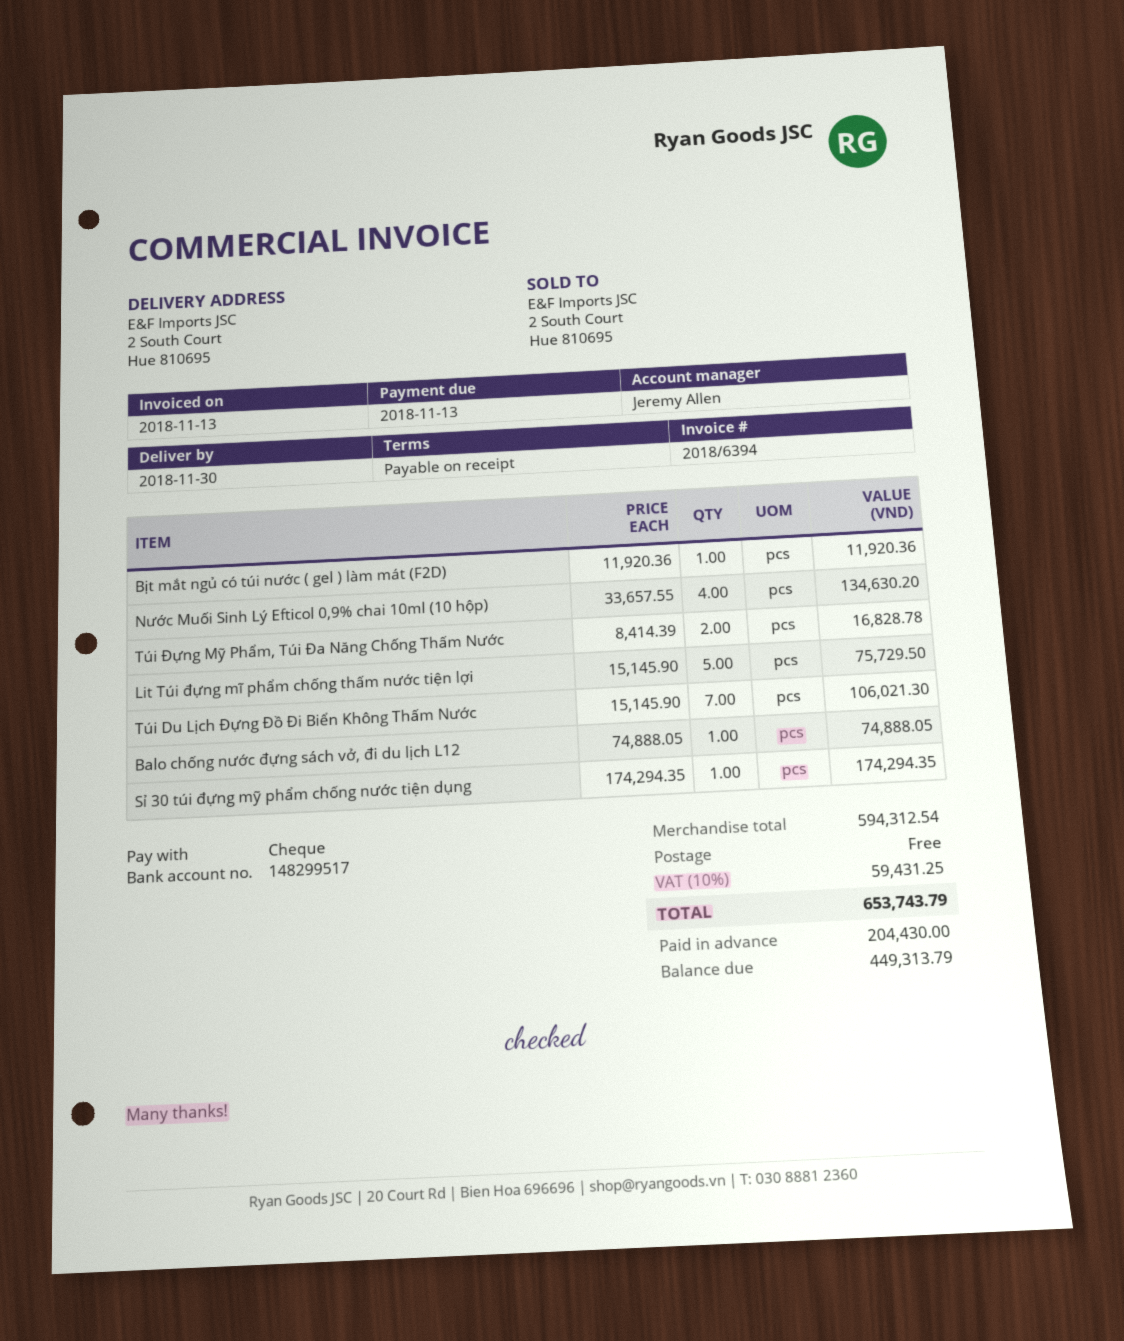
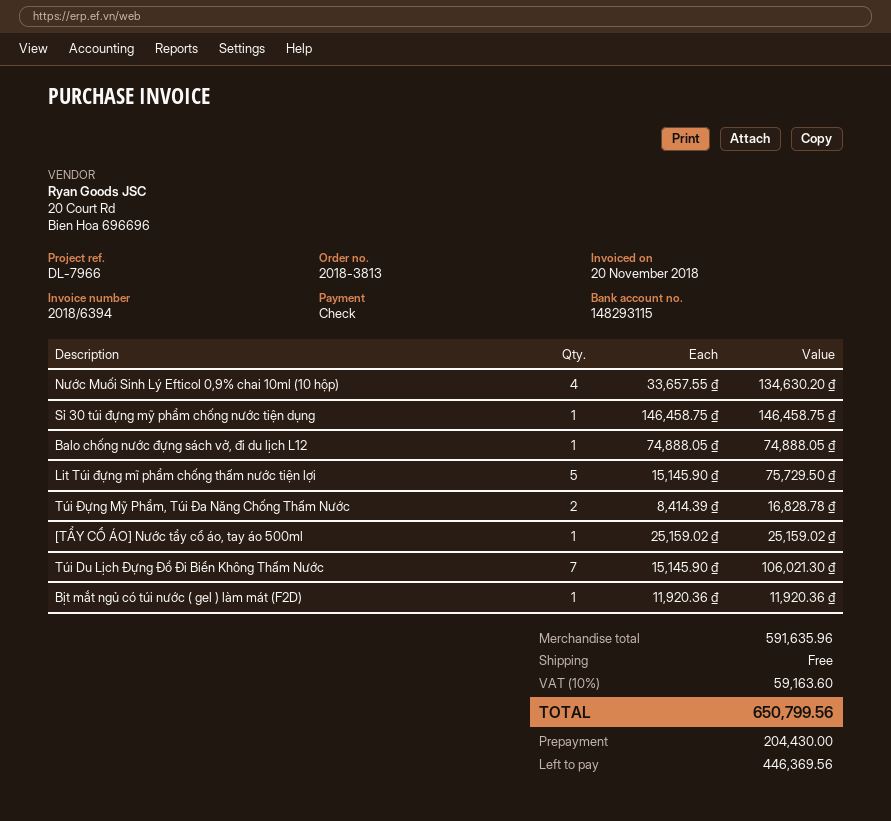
invoice date: 2018-11-13 -> 2018-11-20
bank account: 148299517 -> 148293115
Sỉ 30 túi đựng mỹ phẩm chống nước tiện dụng: 1 x 174294.35 = 174294.35 -> 1 x 146458.75 = 146458.75
[TẨY CỔ ÁO] Nước tẩy cổ áo, tay áo 500ml: none -> 1 x 25159.02 = 25159.02
subtotal: 594312.54 -> 591635.96
tax: 10% = 59431.25 -> 10% = 59163.60
total: 653743.79 -> 650799.56
balance: 449313.79 -> 446369.56

